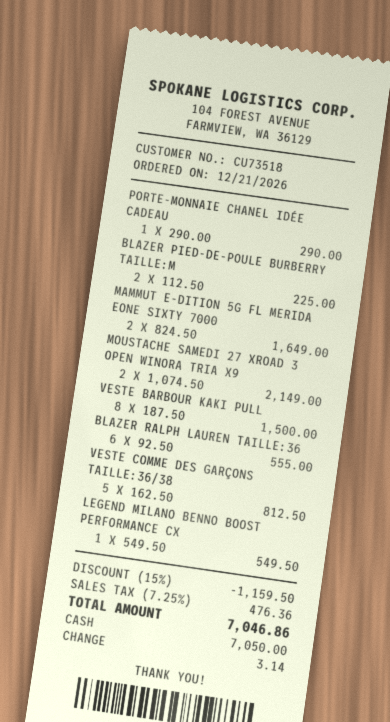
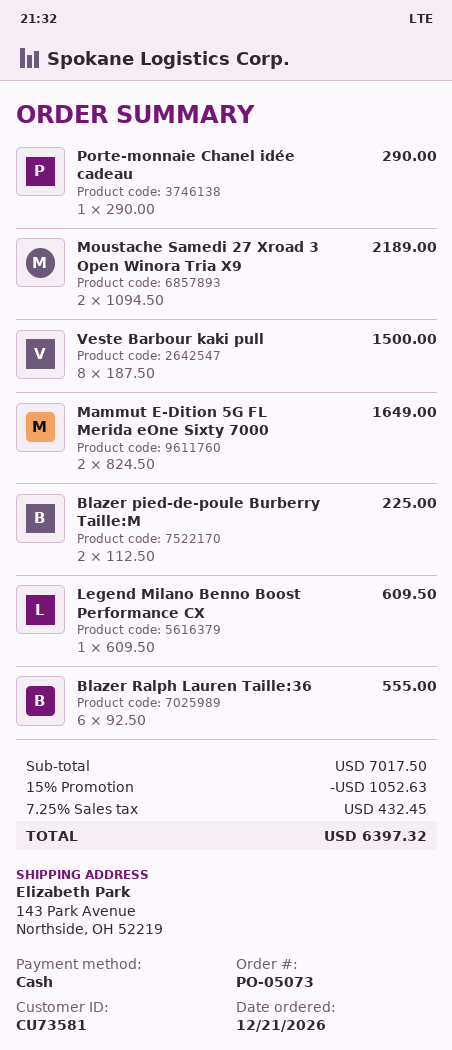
customer number: CU73518 -> CU73581
MOUSTACHE SAMEDI 27 XROAD 3 OPEN WINORA TRIA X9: 2 x 1074.50 = 2149.00 -> 2 x 1094.50 = 2189.00
VESTE COMME DES GARÇONS TAILLE:36/38: 5 x 162.50 = 812.50 -> none
LEGEND MILANO BENNO BOOST PERFORMANCE CX: 1 x 549.50 = 549.50 -> 1 x 609.50 = 609.50
discount: 15% = 1159.50 -> 15% = 1052.63
tax: 7.25% = 476.36 -> 7.25% = 432.45
total: 7046.86 -> 6397.32

